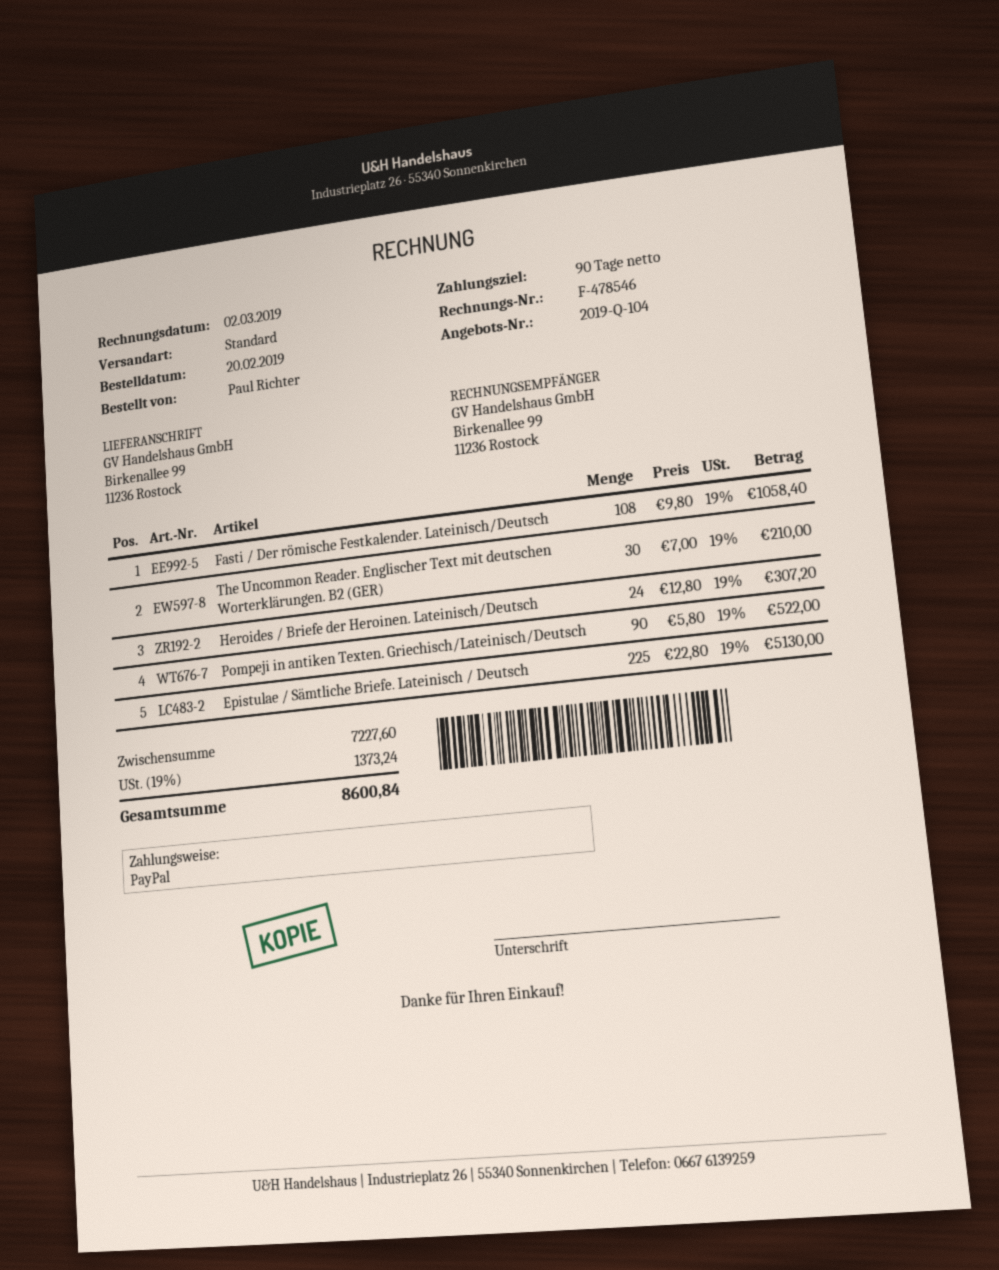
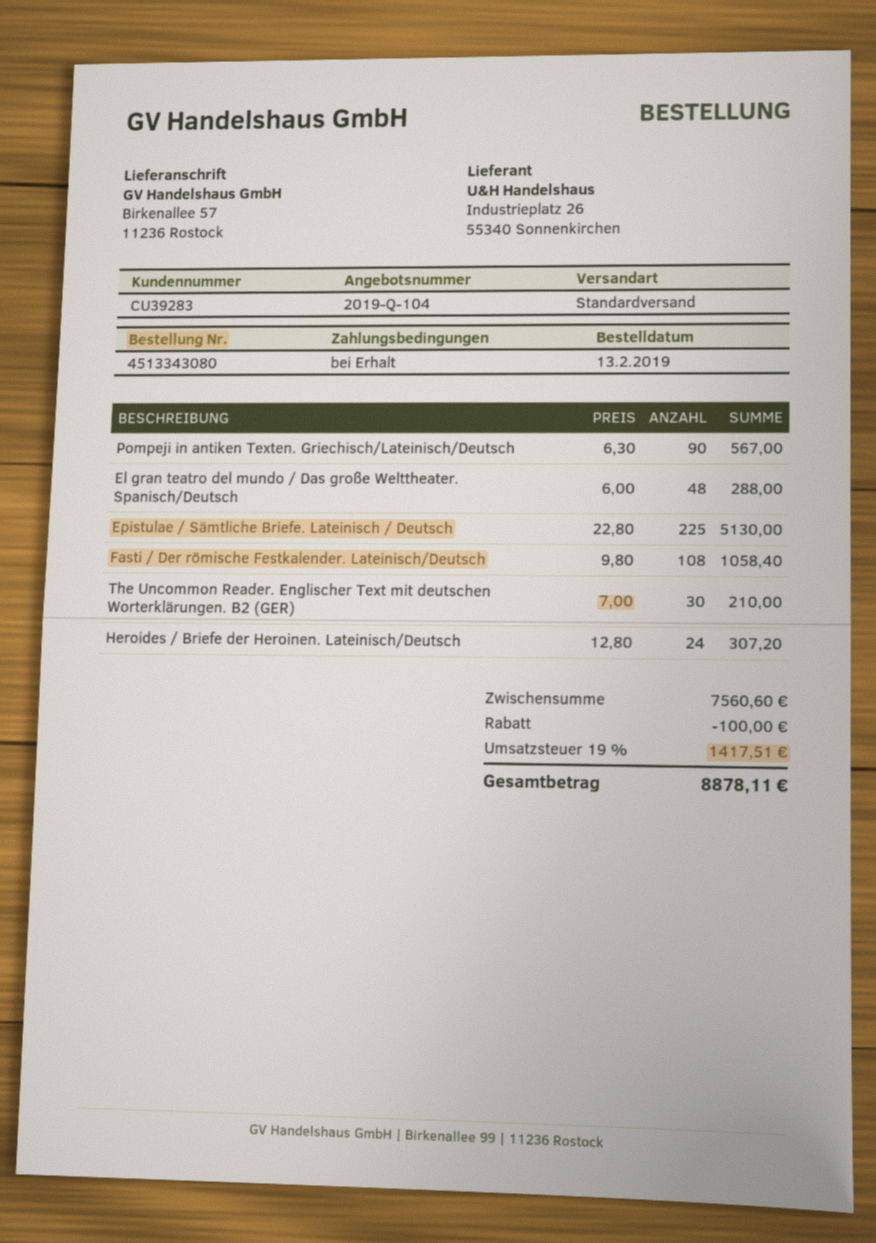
order date: 2019-02-20 -> 2019-02-13
payment terms: 90 days -> on receipt
ship to: Birkenallee 99, 11236 Rostock -> Birkenallee 57, 11236 Rostock
Pompeji in antiken Texten. Griechisch/Lateinisch/Deutsch: 90 x 5.80 = 522.00 -> 90 x 6.30 = 567.00
El gran teatro del mundo / Das große Welttheater. Spanisch/Deutsch: none -> 48 x 6.00 = 288.00
subtotal: 7227.60 -> 7560.60
discount: none -> 100.00
tax: 19% = 1373.24 -> 19% = 1417.51
total: 8600.84 -> 8878.11

